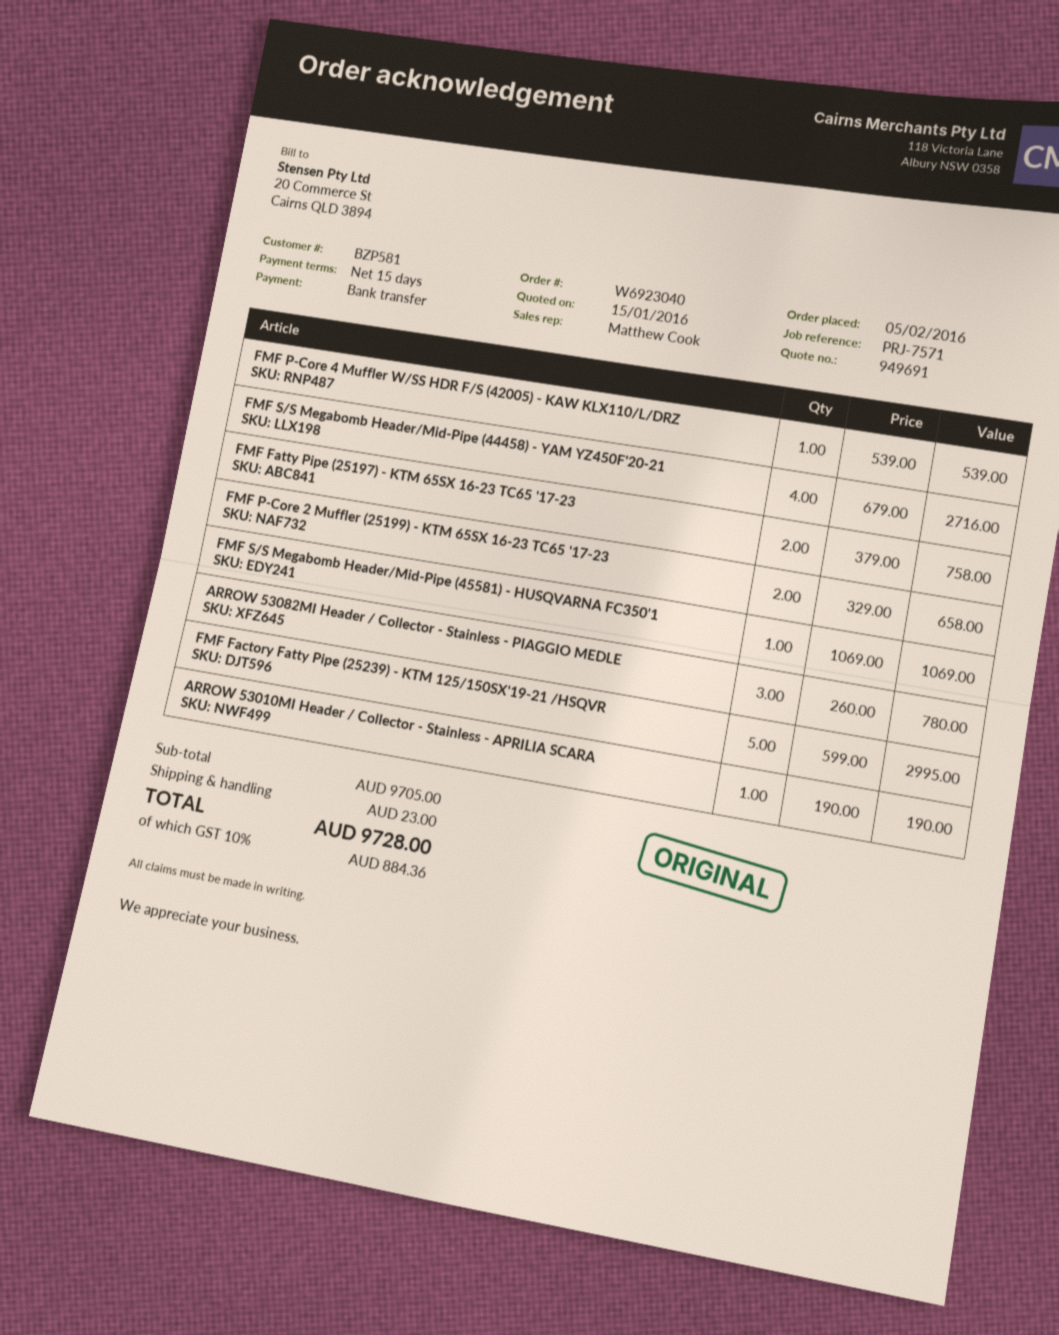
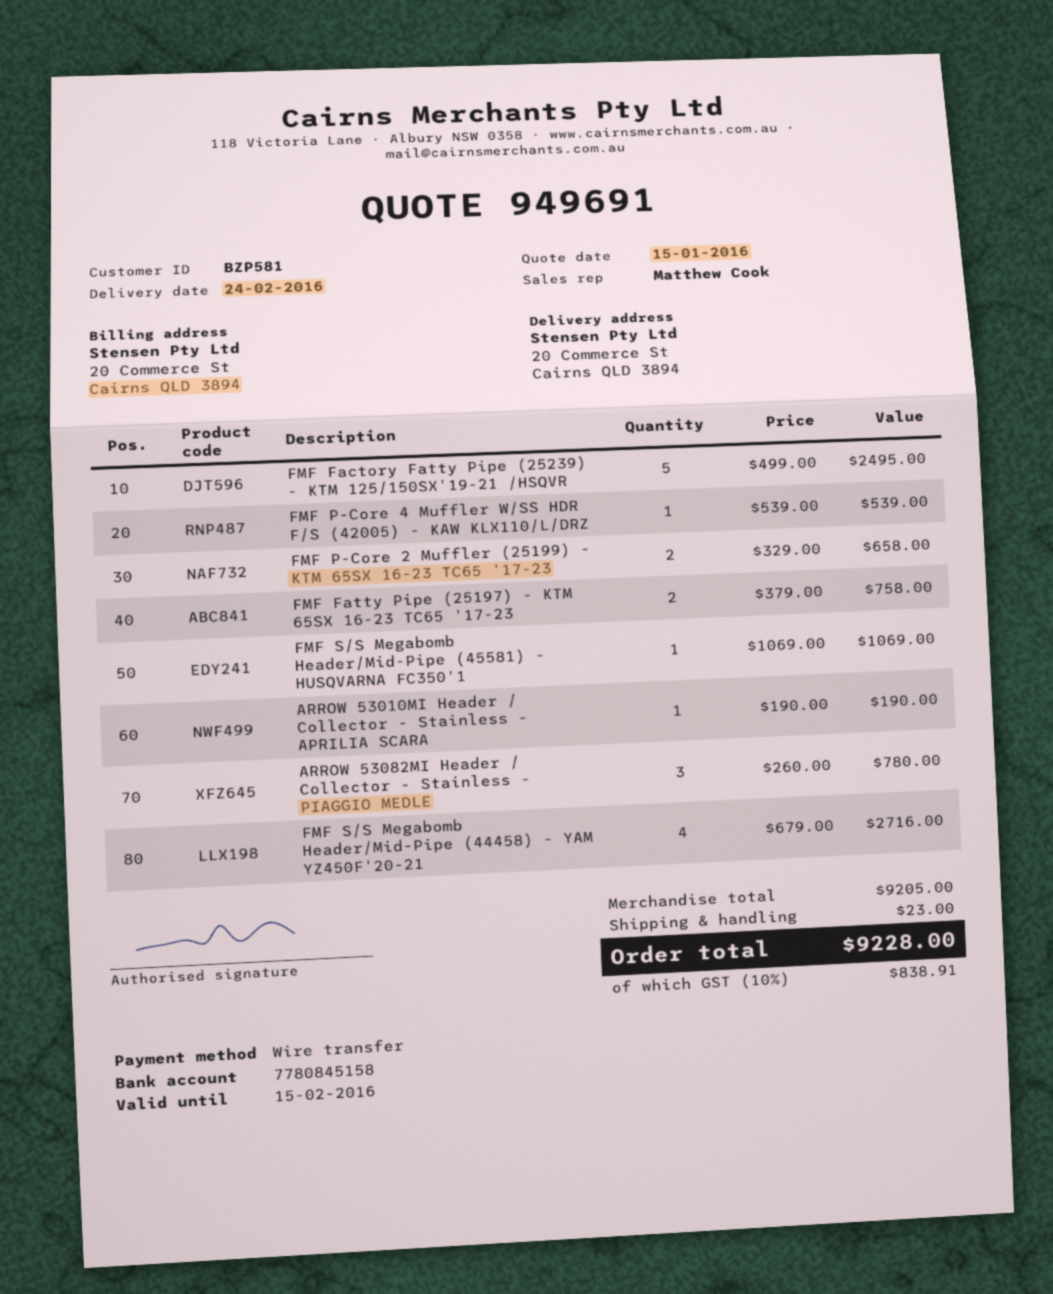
FMF Factory Fatty Pipe (25239) - KTM 125/150SX'19-21 /HSQVR: 5 x 599.00 = 2995.00 -> 5 x 499.00 = 2495.00
subtotal: 9705.00 -> 9205.00
tax: 10% = 884.36 -> 10% = 838.91
total: 9728.00 -> 9228.00

